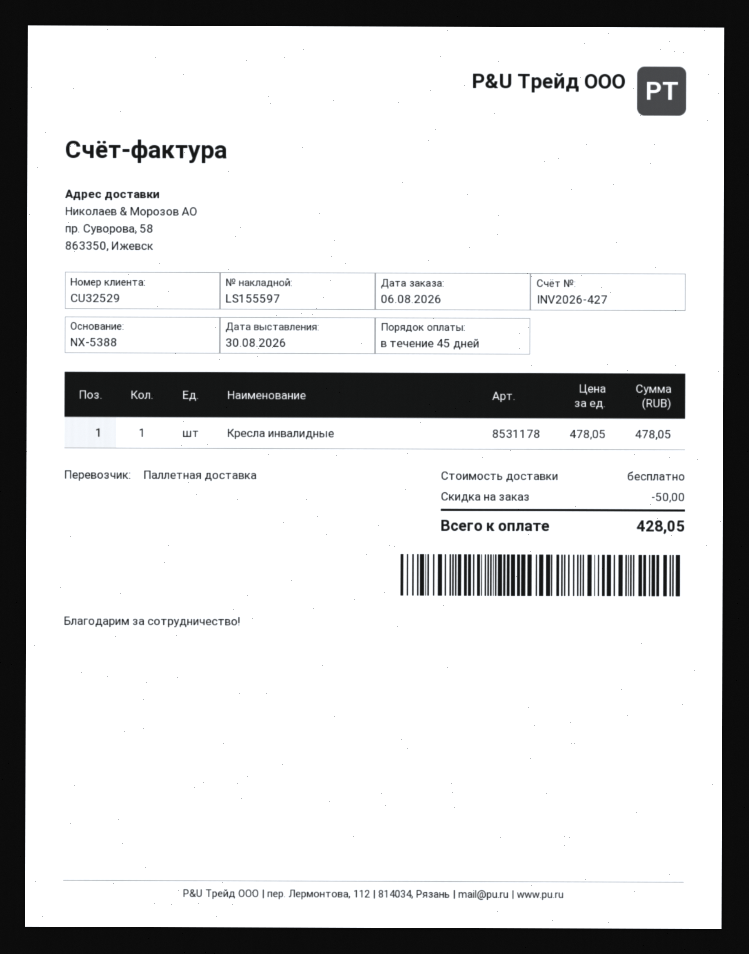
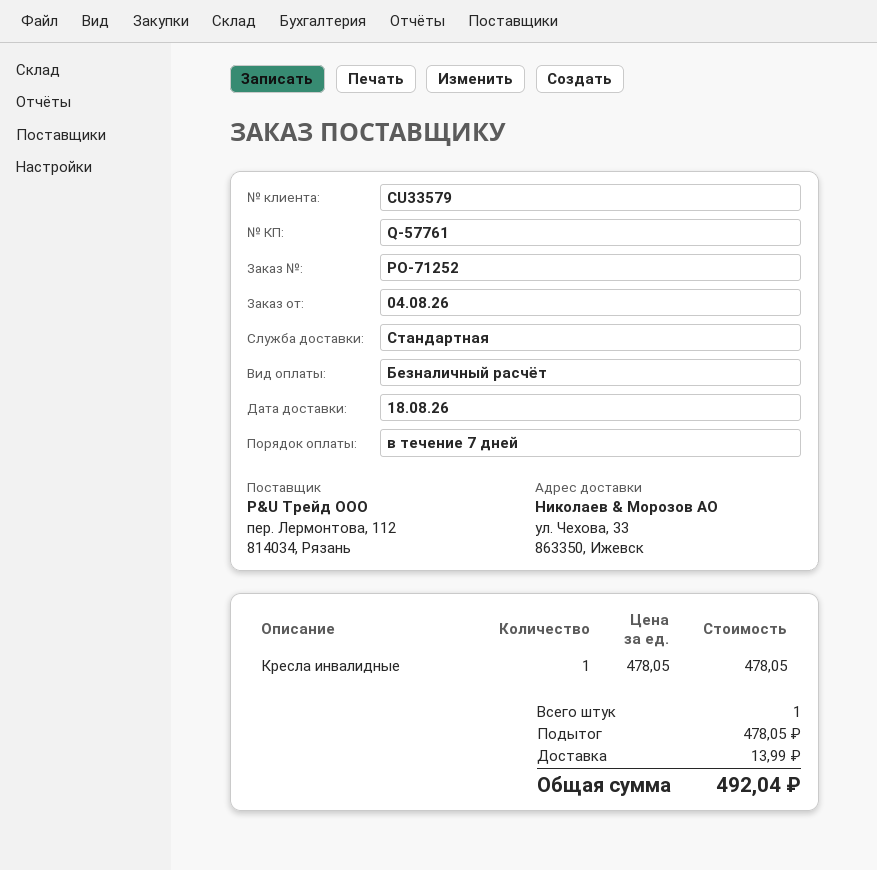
order date: 2026-08-06 -> 2026-08-04
payment terms: 45 days -> 7 days
customer number: CU32529 -> CU33579
shipping method: pallet freight -> standard
ship to: пр. Суворова, 58, 863350, Ижевск -> ул. Чехова, 33, 863350, Ижевск
discount: 50.00 -> none
shipping: 0.00 -> 13.99
total: 428.05 -> 492.04

